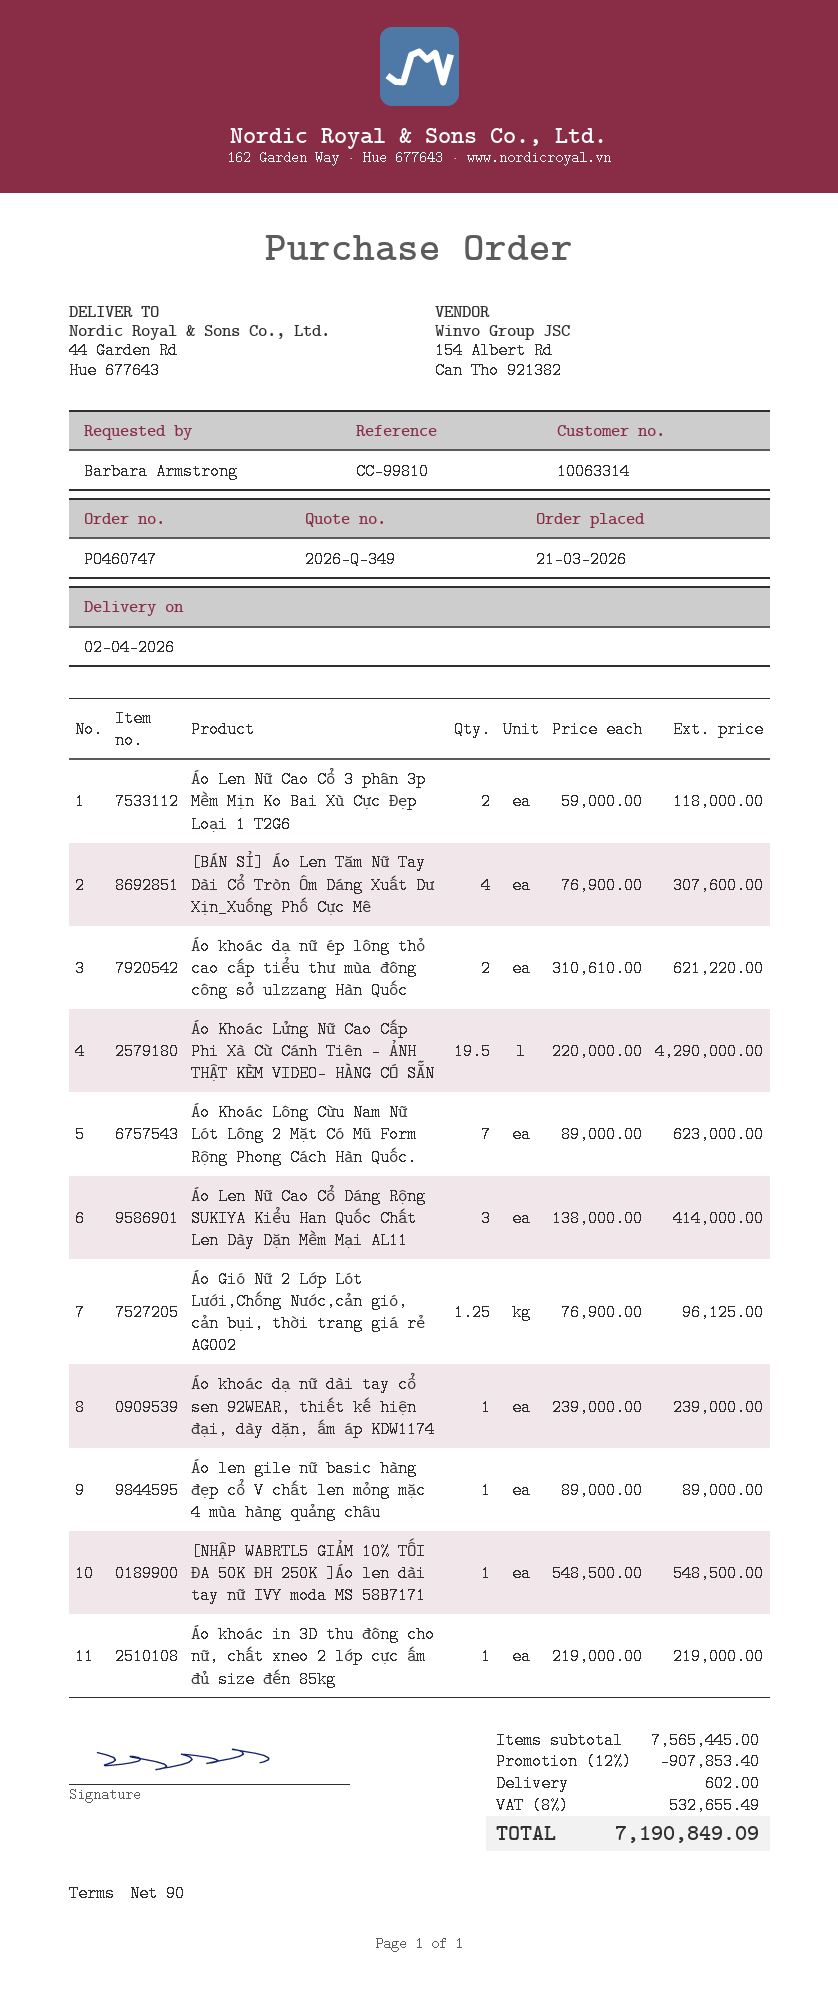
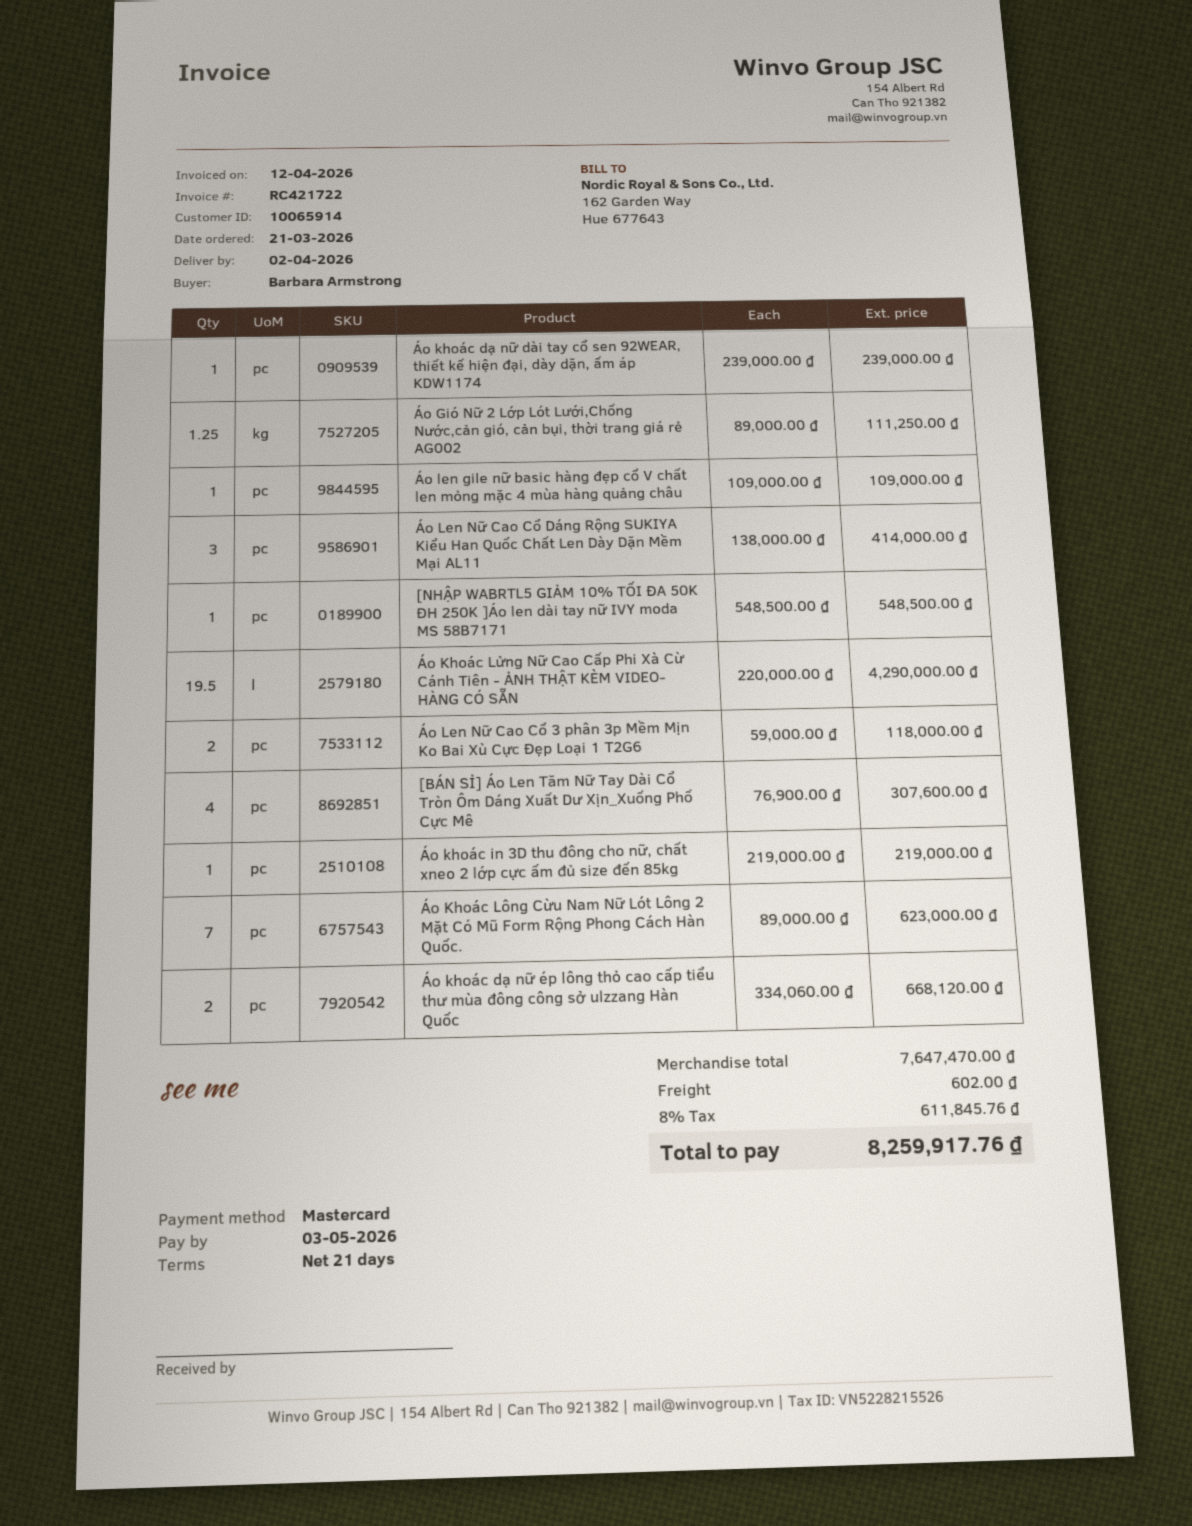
payment terms: 90 days -> 21 days
customer number: 10063314 -> 10065914
Áo khoác dạ nữ ép lông thỏ cao cấp tiểu thư mùa đông công sở ulzzang Hàn Quốc: 2 x 310610.00 = 621220.00 -> 2 x 334060.00 = 668120.00
Áo Gió Nữ 2 Lớp Lót Lưới,Chống Nước,cản gió, cản bụi, thời trang giá rẻ AG002: 1.25 x 76900.00 = 96125.00 -> 1.25 x 89000.00 = 111250.00
Áo len gile nữ basic hàng đẹp cổ V chất len mỏng mặc 4 mùa hàng quảng châu: 1 x 89000.00 = 89000.00 -> 1 x 109000.00 = 109000.00
subtotal: 7565445.00 -> 7647470.00
discount: 12% = 907853.40 -> none
tax: 8% = 532655.49 -> 8% = 611845.76
total: 7190849.09 -> 8259917.76

